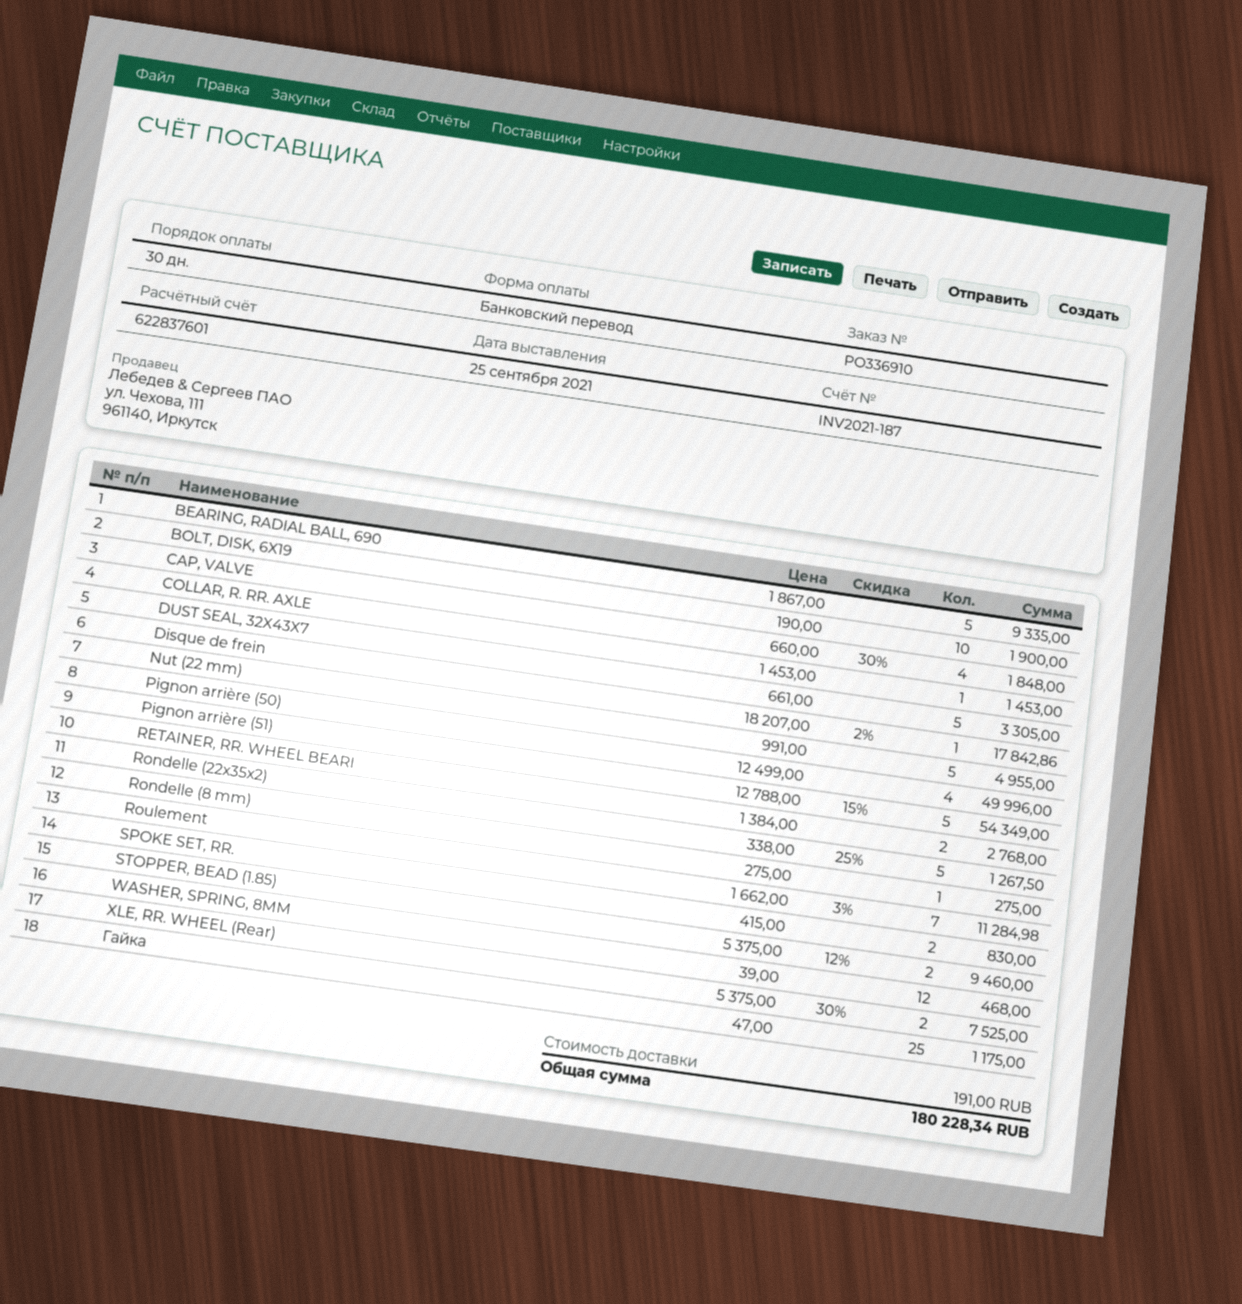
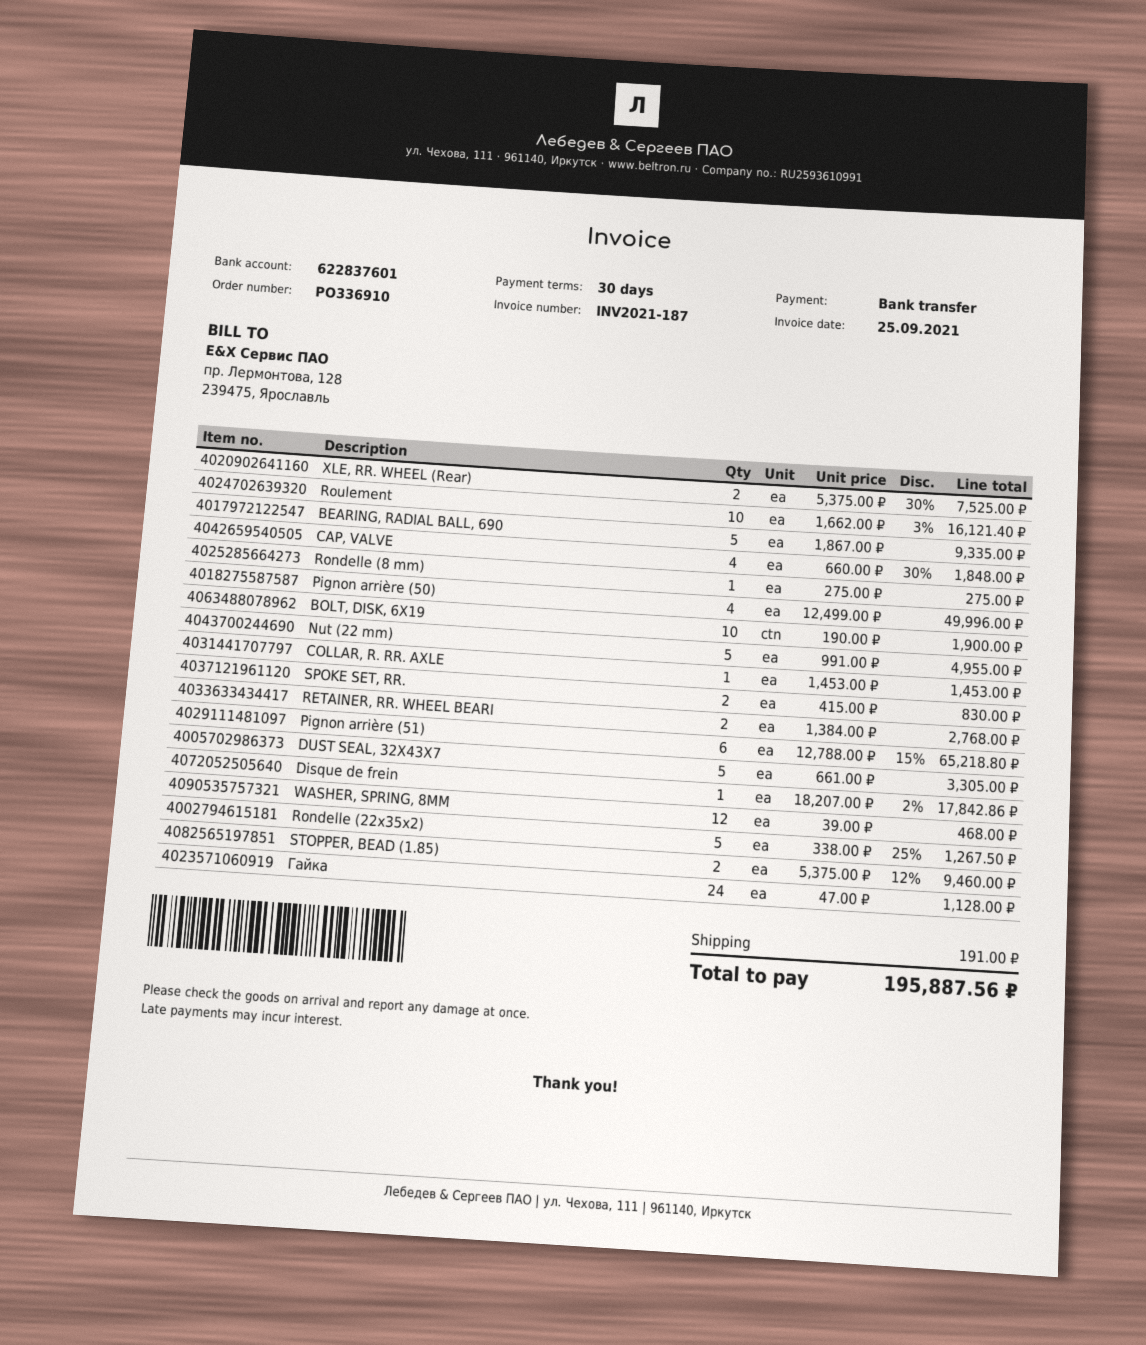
Pignon arrière (51): 5 x 12788.00 - 15% = 54349.00 -> 6 x 12788.00 - 15% = 65218.80
Roulement: 7 x 1662.00 - 3% = 11284.98 -> 10 x 1662.00 - 3% = 16121.40
Гайка: 25 x 47.00 = 1175.00 -> 24 x 47.00 = 1128.00
total: 180228.34 -> 195887.56

